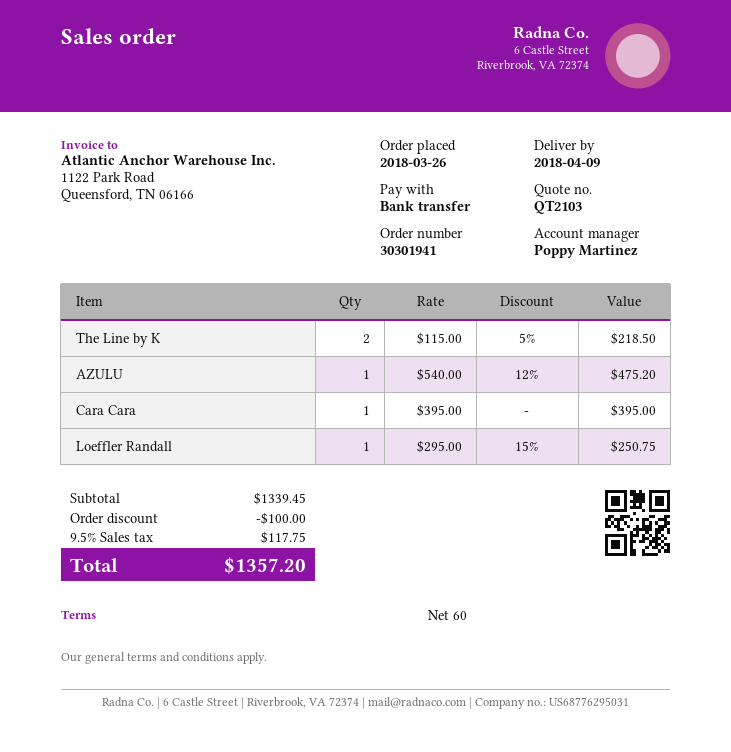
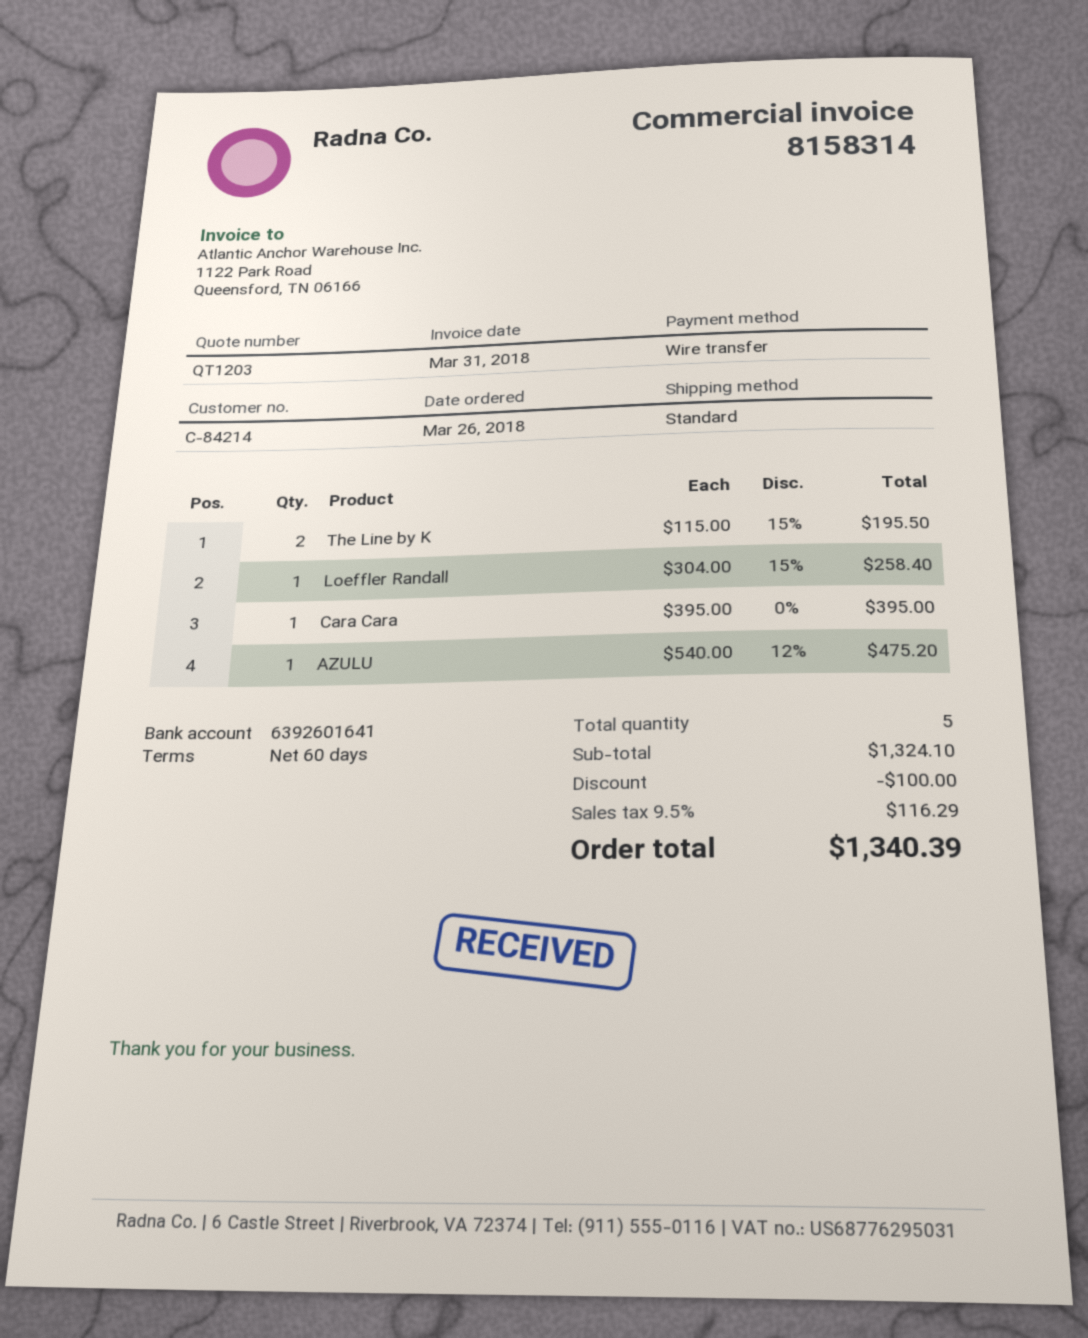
quote number: QT2103 -> QT1203
The Line by K: 2 x 115.00 - 5% = 218.50 -> 2 x 115.00 - 15% = 195.50
Loeffler Randall: 1 x 295.00 - 15% = 250.75 -> 1 x 304.00 - 15% = 258.40
subtotal: 1339.45 -> 1324.10
tax: 9.5% = 117.75 -> 9.5% = 116.29
total: 1357.20 -> 1340.39

